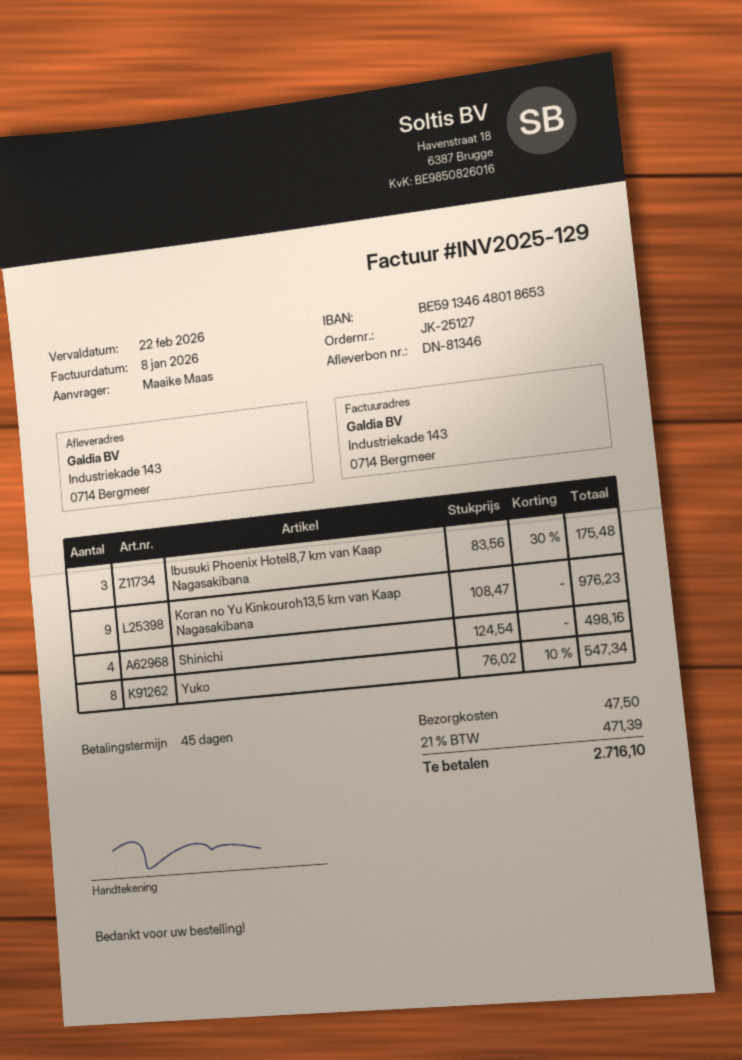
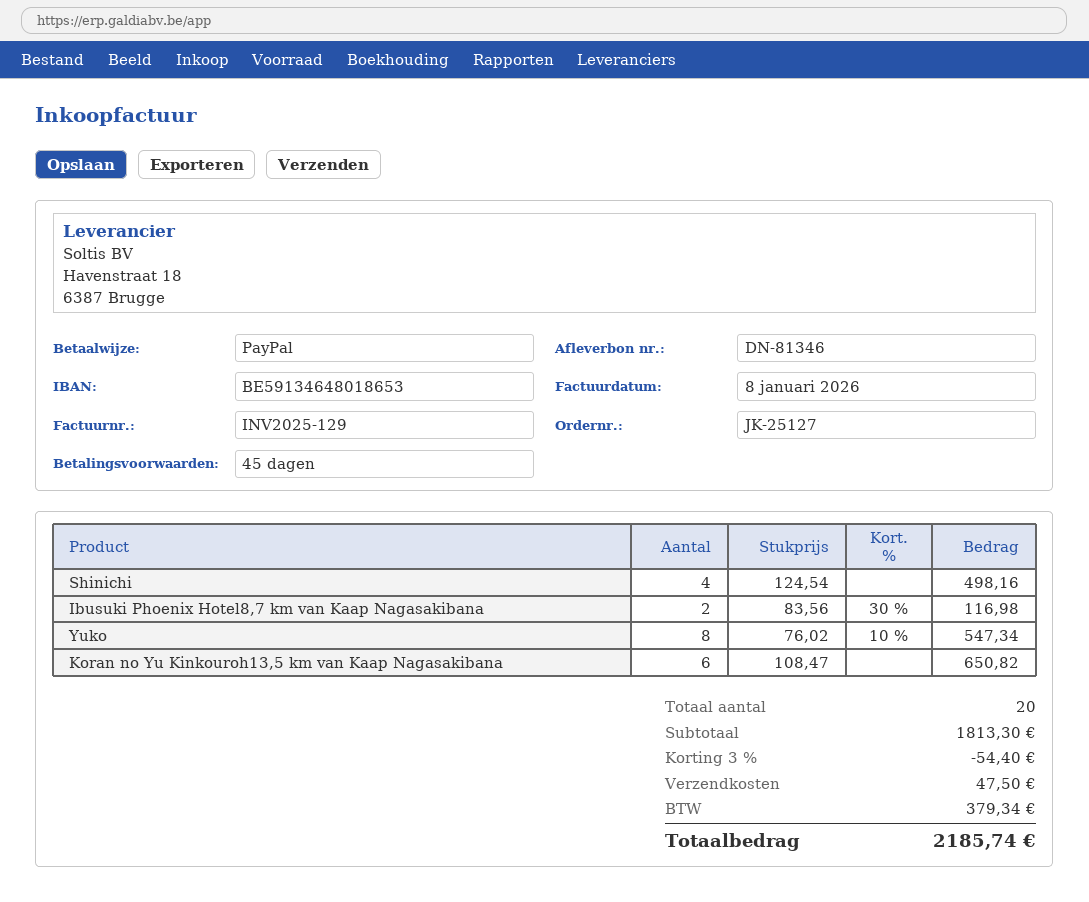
Ibusuki Phoenix Hotel8,7 km van Kaap Nagasakibana: 3 x 83.56 - 30% = 175.48 -> 2 x 83.56 - 30% = 116.98
Koran no Yu Kinkouroh13,5 km van Kaap Nagasakibana: 9 x 108.47 = 976.23 -> 6 x 108.47 = 650.82
discount: none -> 3% = 54.40
tax: 471.39 -> 379.34
total: 2716.10 -> 2185.74

